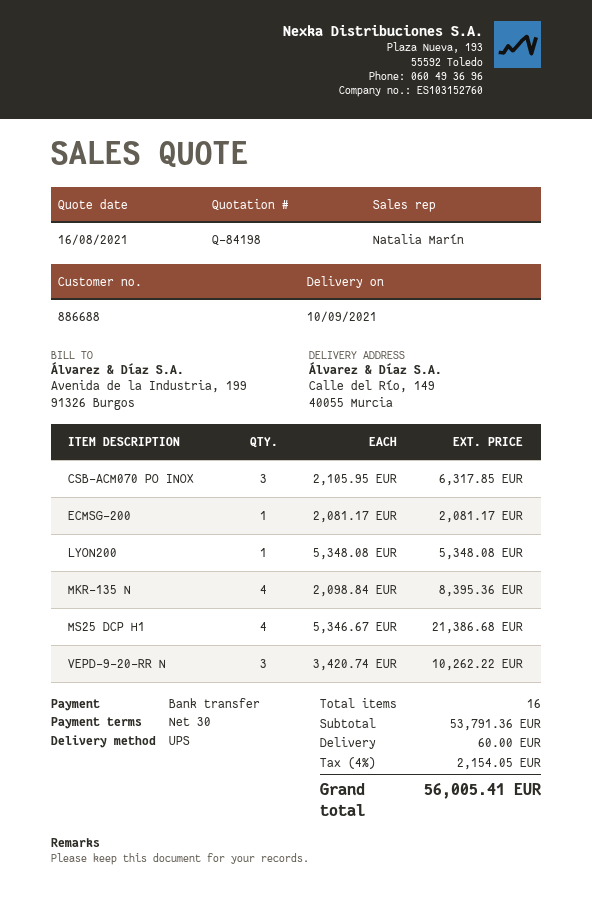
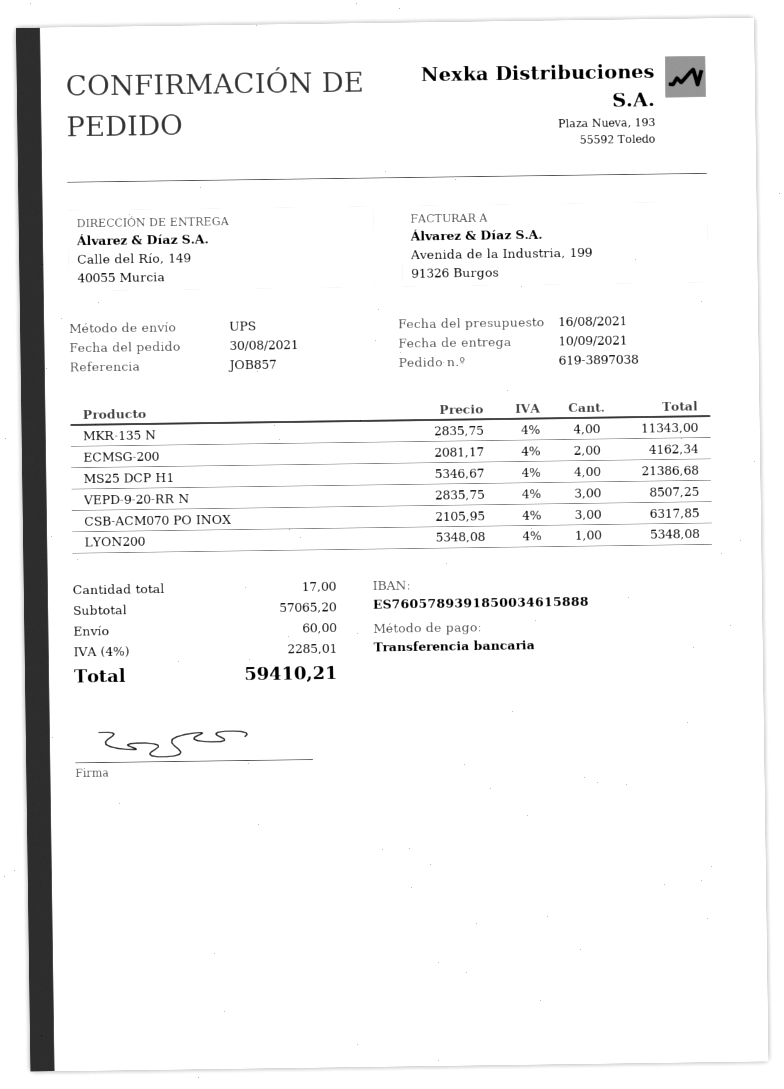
ECMSG-200: 1 x 2081.17 = 2081.17 -> 2 x 2081.17 = 4162.34
MKR-135 N: 4 x 2098.84 = 8395.36 -> 4 x 2835.75 = 11343.00
VEPD-9-20-RR N: 3 x 3420.74 = 10262.22 -> 3 x 2835.75 = 8507.25
total quantity: 16 -> 17
subtotal: 53791.36 -> 57065.20
tax: 4% = 2154.05 -> 4% = 2285.01
total: 56005.41 -> 59410.21

